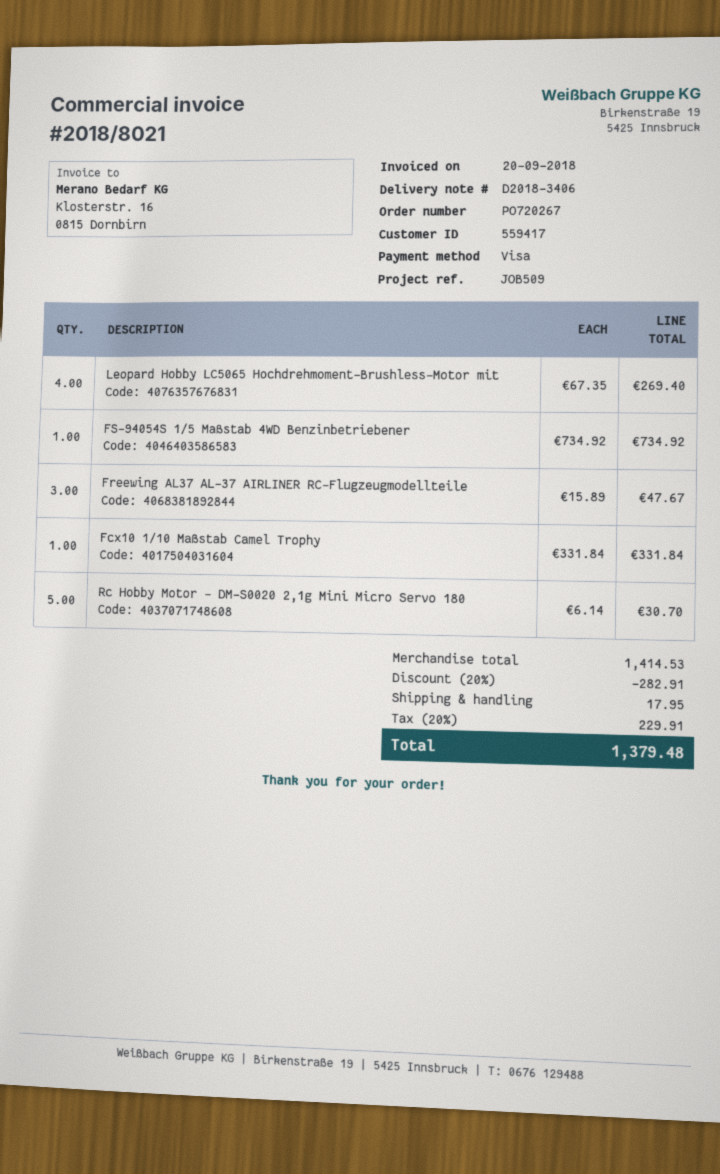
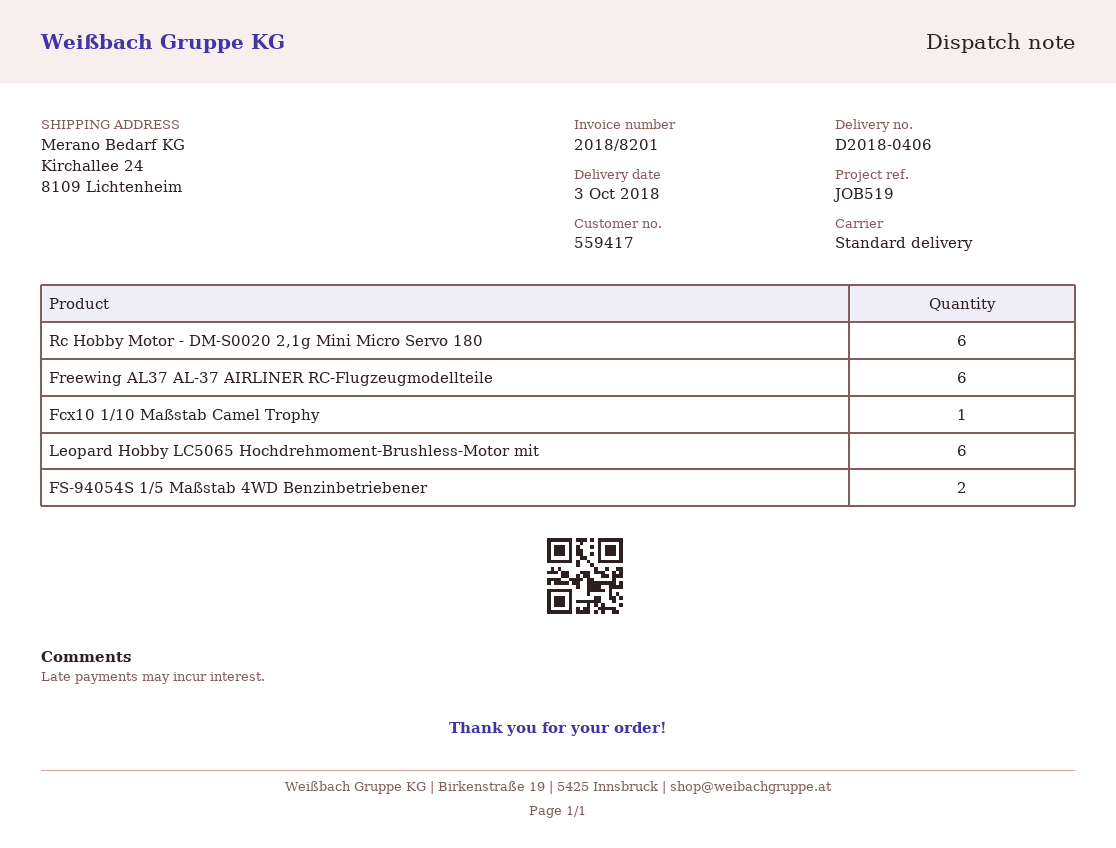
delivery note number: D2018-3406 -> D2018-0406
invoice number: 2018/8021 -> 2018/8201
reference: JOB509 -> JOB519
Leopard Hobby LC5065 Hochdrehmoment-Brushless-Motor mit: 4 -> 6
FS‑94054S 1/5 Maßstab 4WD Benzinbetriebener: 1 -> 2
Freewing AL37 AL-37 AIRLINER RC-Flugzeugmodellteile: 3 -> 6
Rc Hobby Motor - DM-S0020 2,1g Mini Micro Servo 180: 5 -> 6

